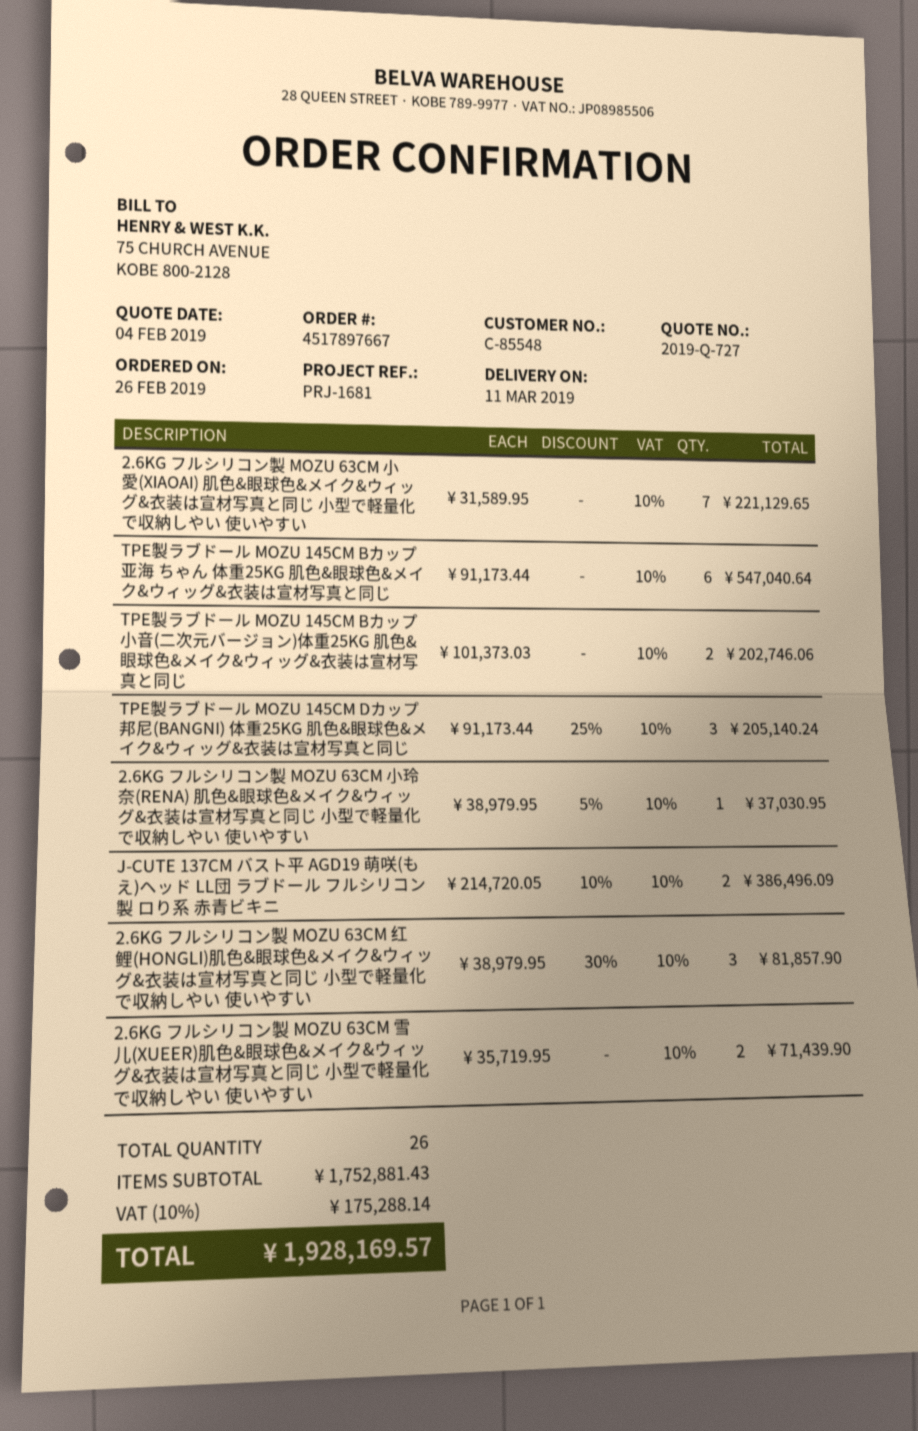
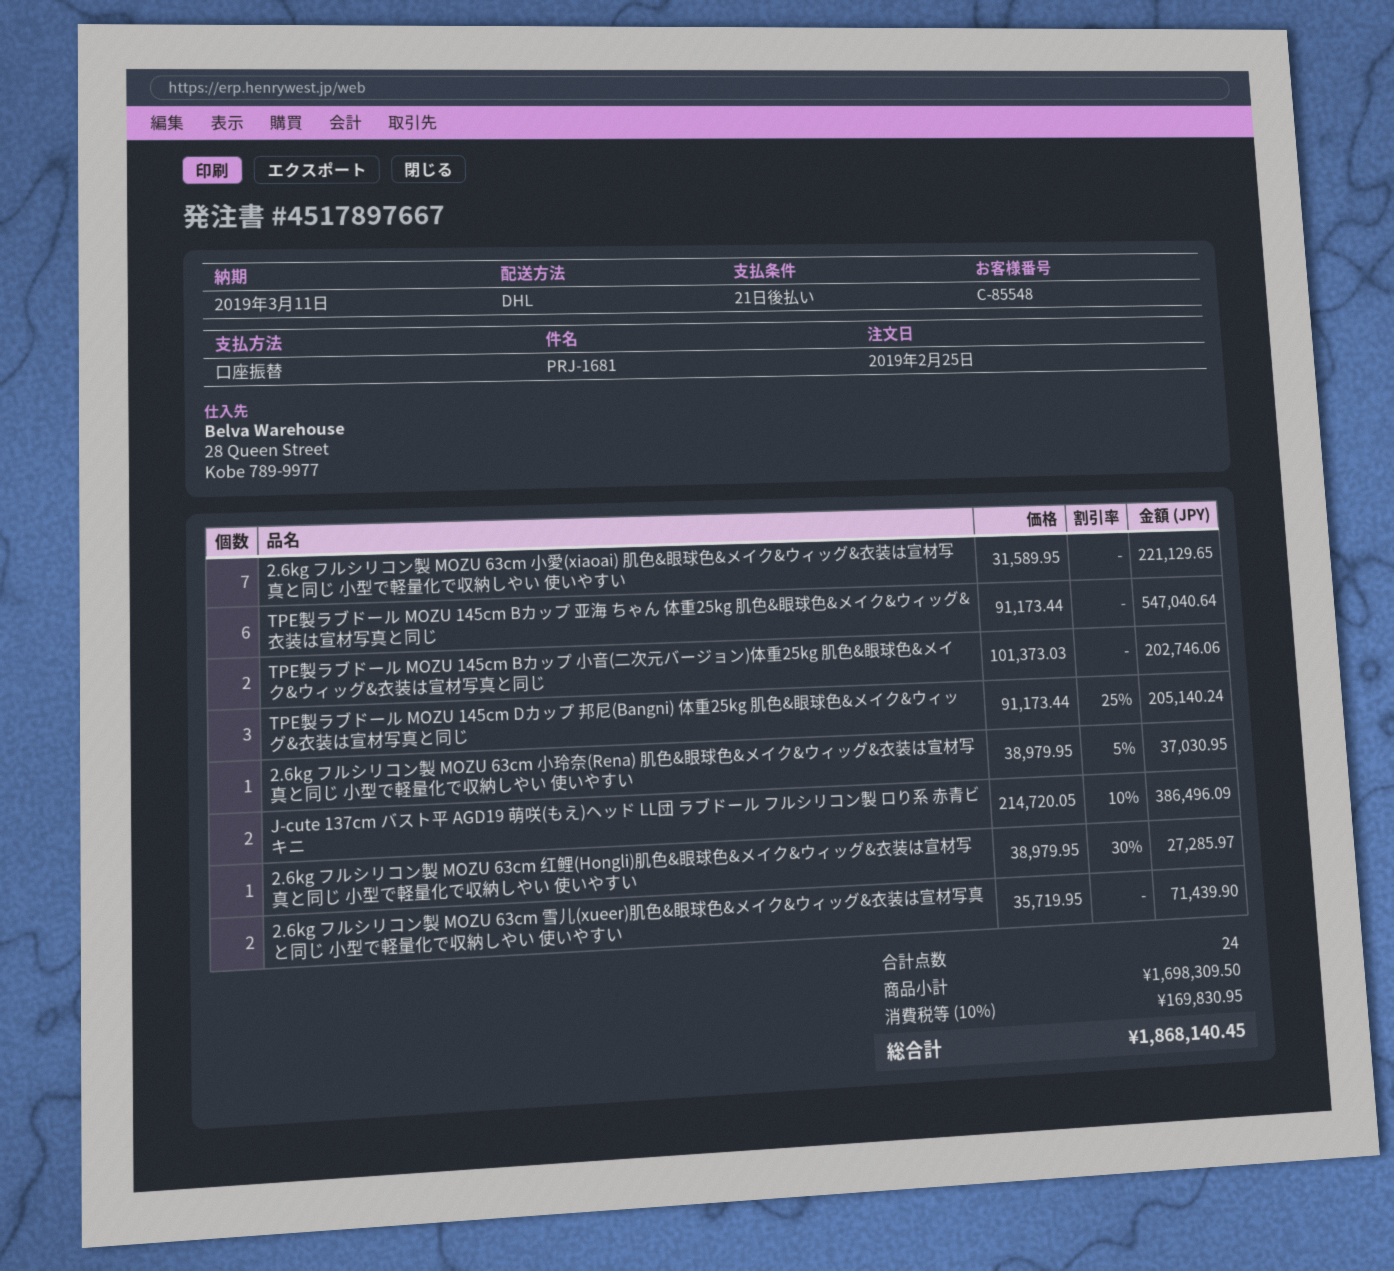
order date: 2019-02-26 -> 2019-02-25
2.6KG フルシリコン製 MOZU 63CM 红鲤(HONGLI)肌色&眼球色&メイク&ウィッグ&衣装は宣材写真と同じ 小型で軽量化で収納しやい 使いやすい: 3 x 38979.95 - 30% = 81857.90 -> 1 x 38979.95 - 30% = 27285.97
total quantity: 26 -> 24
subtotal: 1752881.43 -> 1698309.50
tax: 10% = 175288.14 -> 10% = 169830.95
total: 1928169.57 -> 1868140.45

